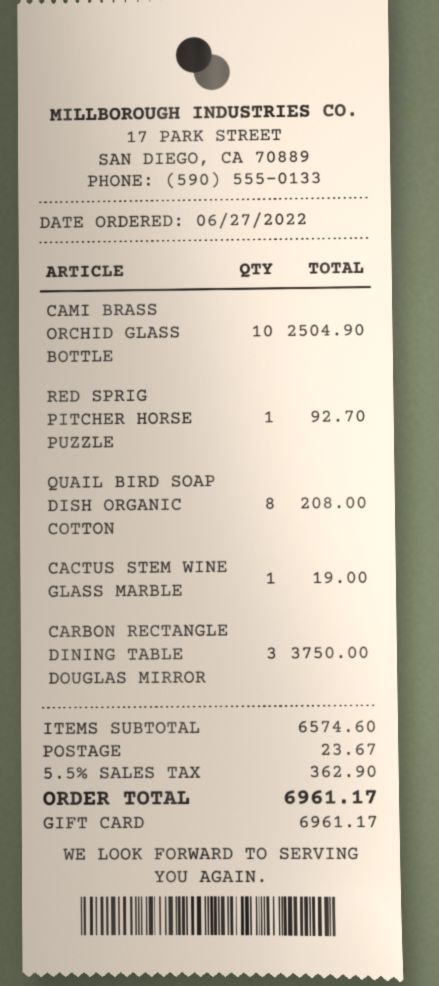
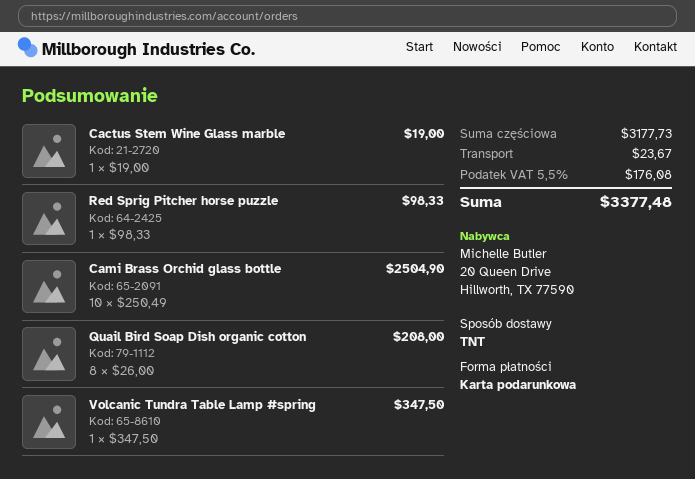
RED SPRIG PITCHER HORSE PUZZLE: 1 for 92.70 -> 1 for 98.33
CARBON RECTANGLE DINING TABLE DOUGLAS MIRROR: 3 for 3750.00 -> none
Volcanic Tundra Table Lamp #spring: none -> 1 for 347.50
subtotal: 6574.60 -> 3177.73
tax: 5.5% = 362.90 -> 5.5% = 176.08
total: 6961.17 -> 3377.48

